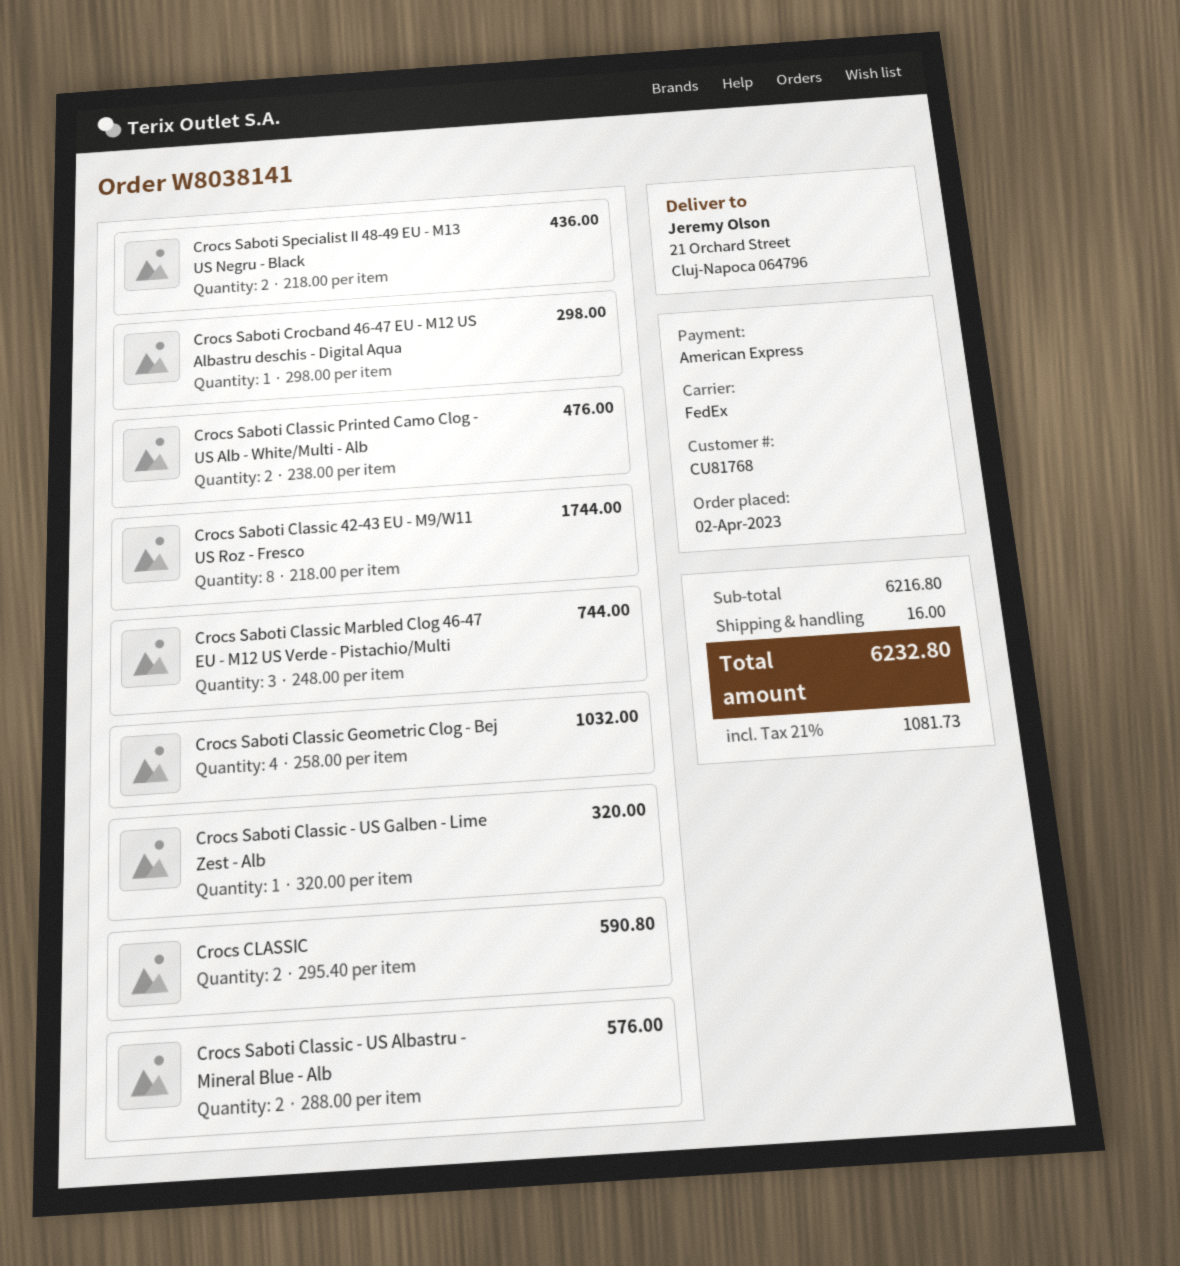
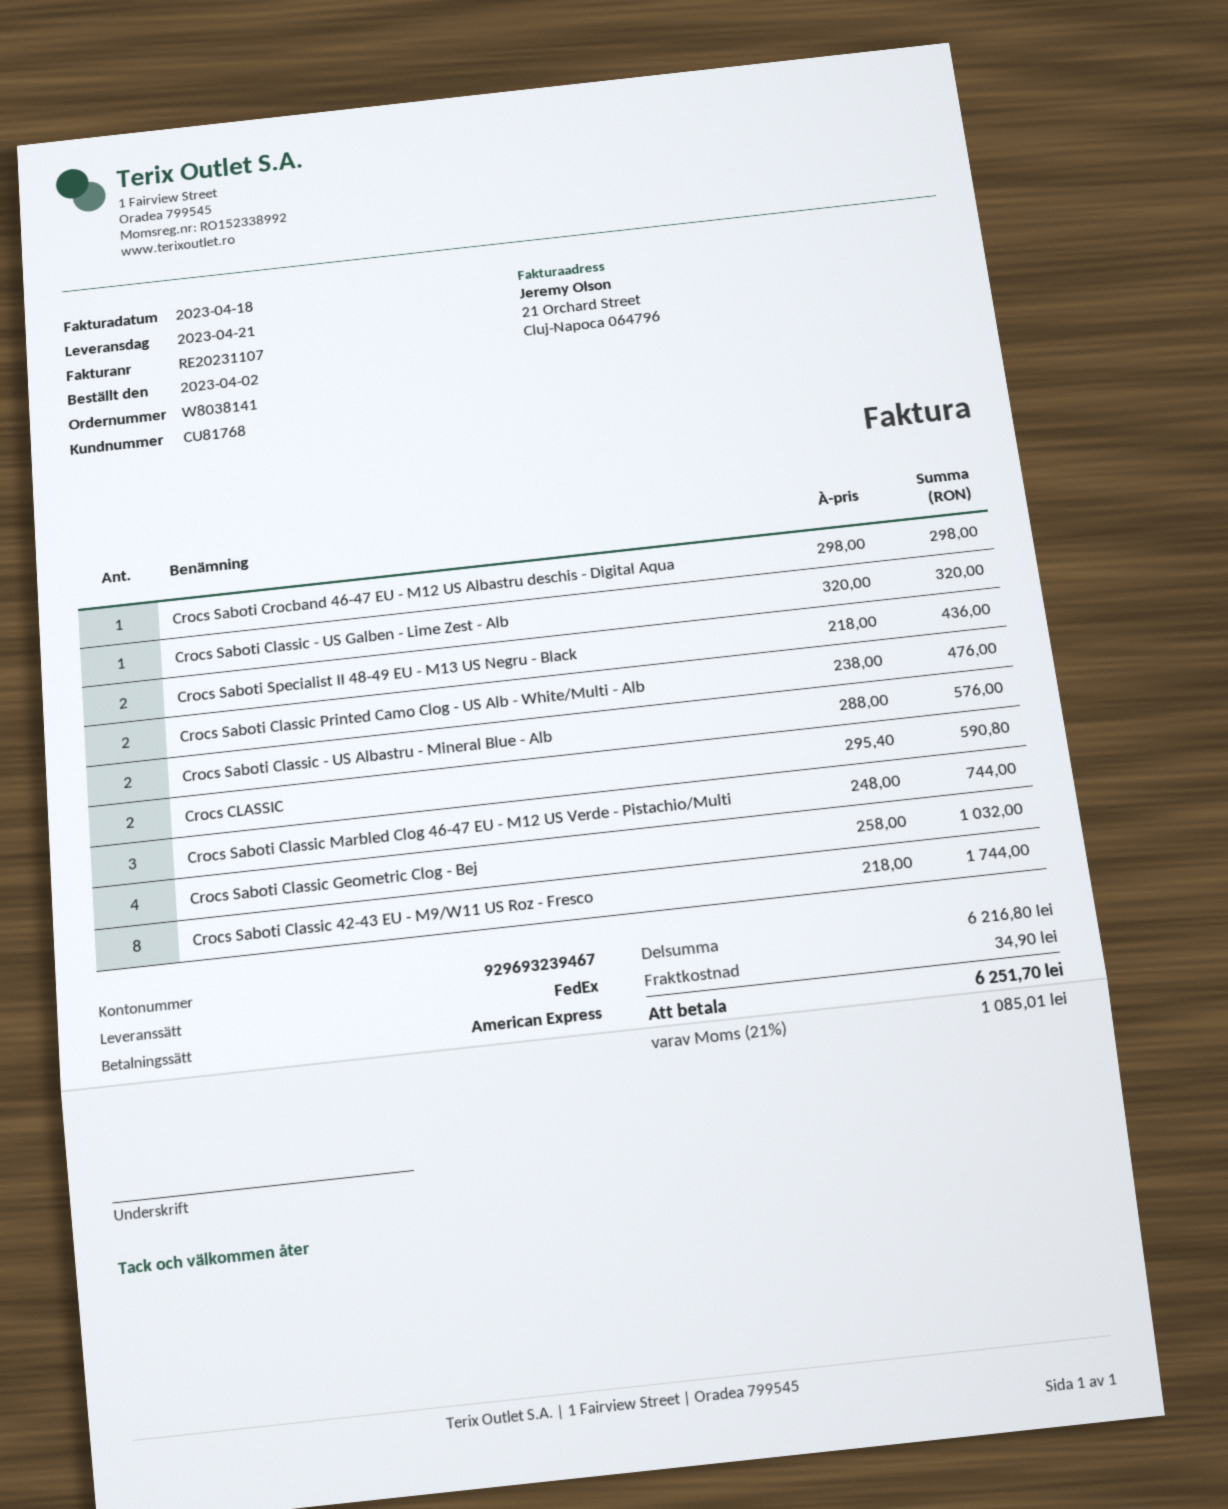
shipping: 16.00 -> 34.90
tax: 21% = 1081.73 -> 21% = 1085.01
total: 6232.80 -> 6251.70

